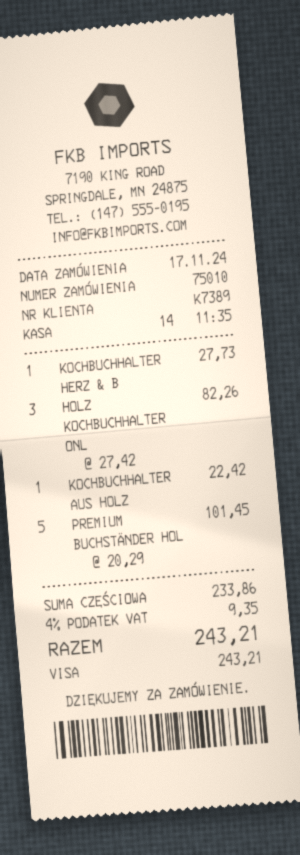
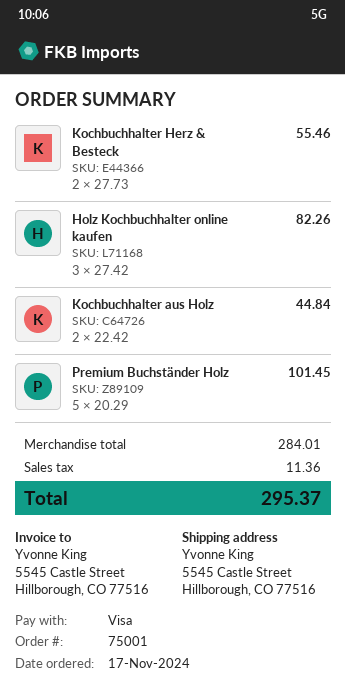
order number: 75010 -> 75001
KOCHBUCHHALTER HERZ & B: 1 x 27.73 = 27.73 -> 2 x 27.73 = 55.46
KOCHBUCHHALTER AUS HOLZ: 1 x 22.42 = 22.42 -> 2 x 22.42 = 44.84
subtotal: 233.86 -> 284.01
tax: 9.35 -> 11.36
total: 243.21 -> 295.37

